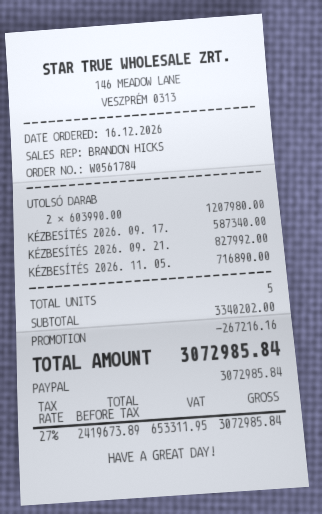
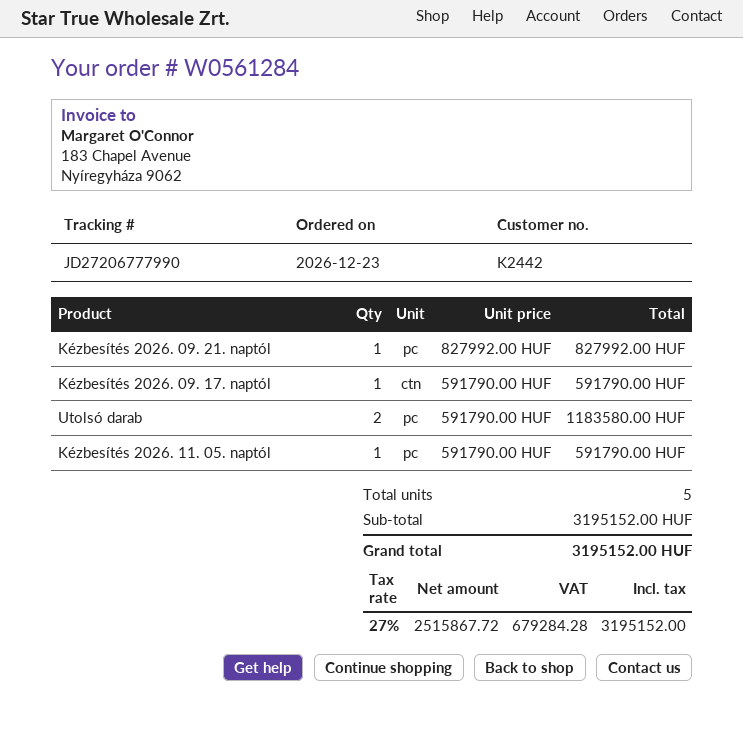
order number: W0561784 -> W0561284
order date: 2026-12-16 -> 2026-12-23
UTOLSÓ DARAB: 2 x 603990.00 = 1207980.00 -> 2 x 591790.00 = 1183580.00
KÉZBESÍTÉS 2026. 09. 17.: 1 x 587340.00 = 587340.00 -> 1 x 591790.00 = 591790.00
KÉZBESÍTÉS 2026. 11. 05.: 1 x 716890.00 = 716890.00 -> 1 x 591790.00 = 591790.00
subtotal: 3340202.00 -> 3195152.00
discount: 267216.16 -> none
net: 2419673.89 -> 2515867.72
tax: 27% = 653311.95 -> 27% = 679284.28
total: 3072985.84 -> 3195152.00

